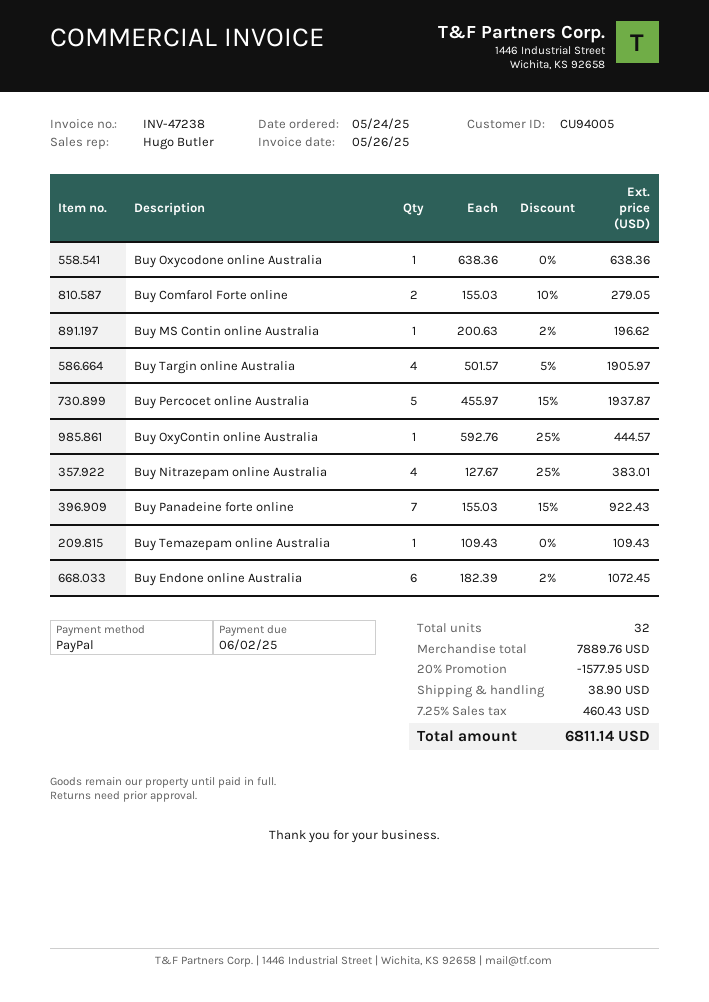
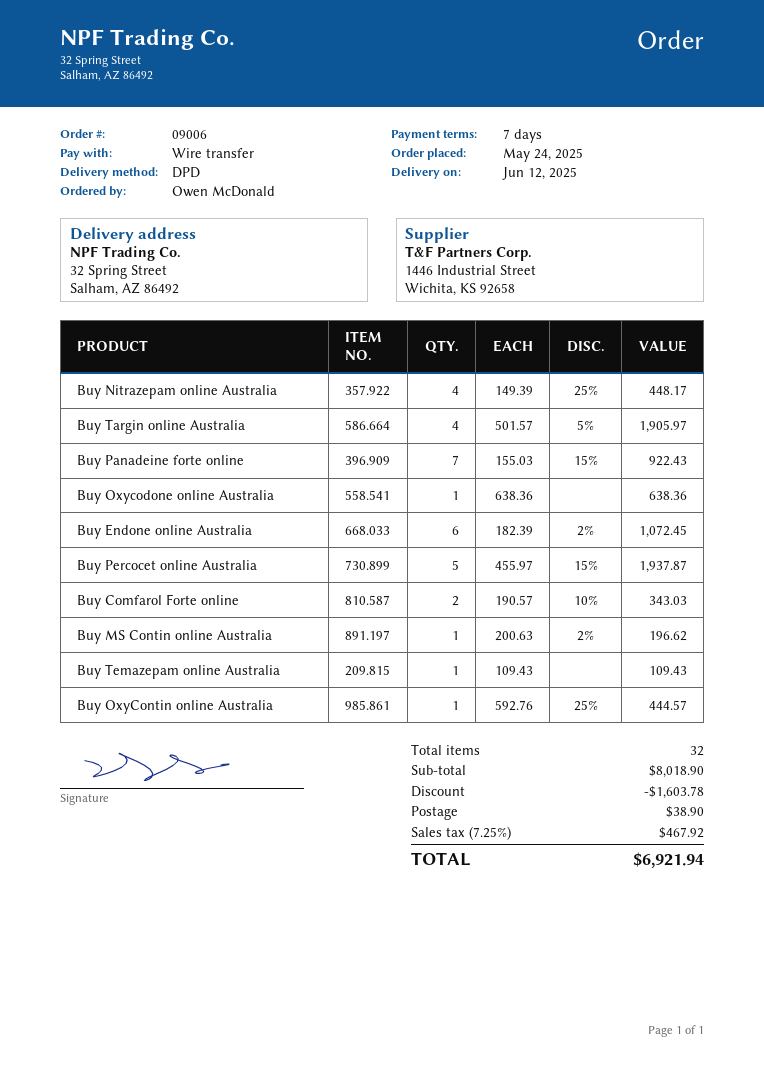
payment method: PayPal -> bank transfer
Buy Comfarol Forte online: 2 x 155.03 - 10% = 279.05 -> 2 x 190.57 - 10% = 343.03
Buy Nitrazepam online Australia: 4 x 127.67 - 25% = 383.01 -> 4 x 149.39 - 25% = 448.17
subtotal: 7889.76 -> 8018.90
discount: 1577.95 -> 1603.78
tax: 7.25% = 460.43 -> 7.25% = 467.92
total: 6811.14 -> 6921.94

